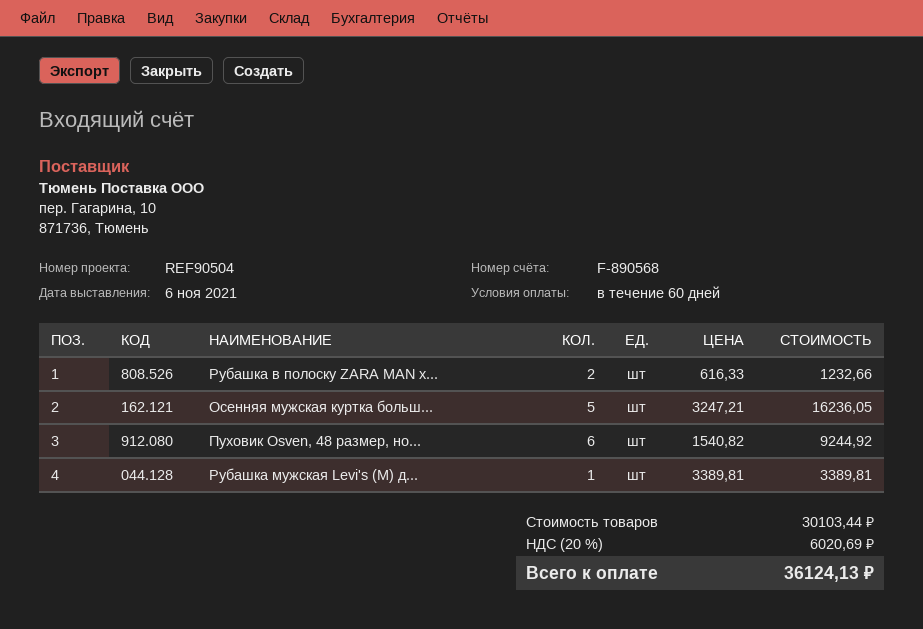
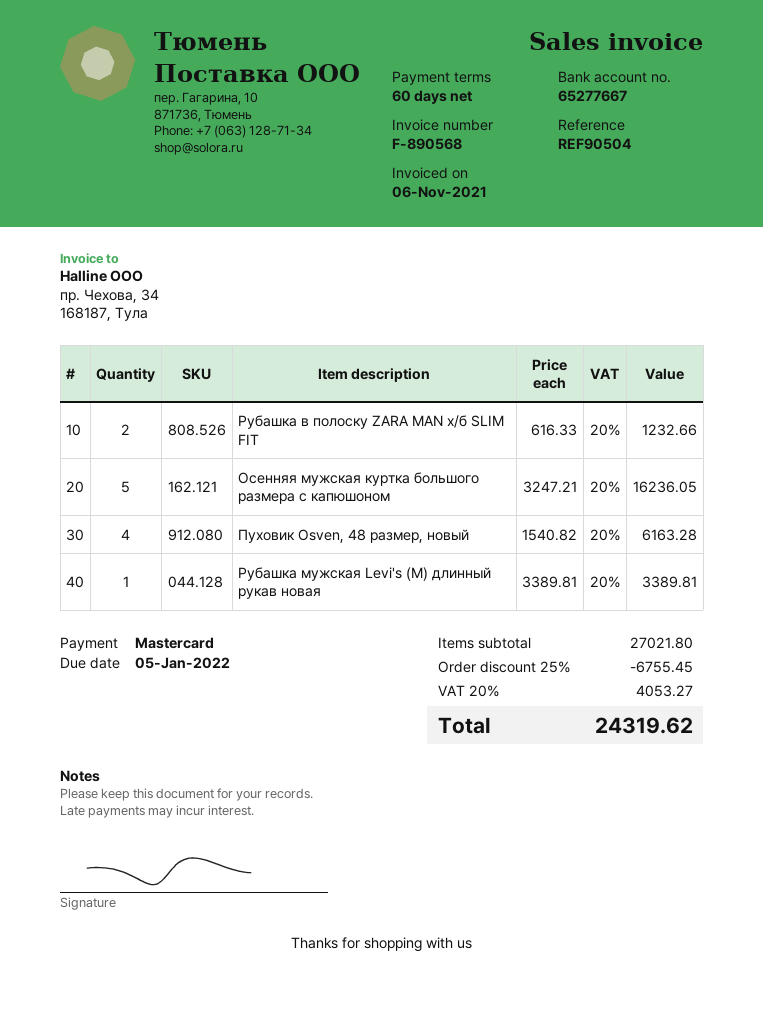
Пуховик Osven, 48 размер, но...: 6 x 1540.82 = 9244.92 -> 4 x 1540.82 = 6163.28
subtotal: 30103.44 -> 27021.80
discount: none -> 25% = 6755.45
tax: 20% = 6020.69 -> 20% = 4053.27
total: 36124.13 -> 24319.62

